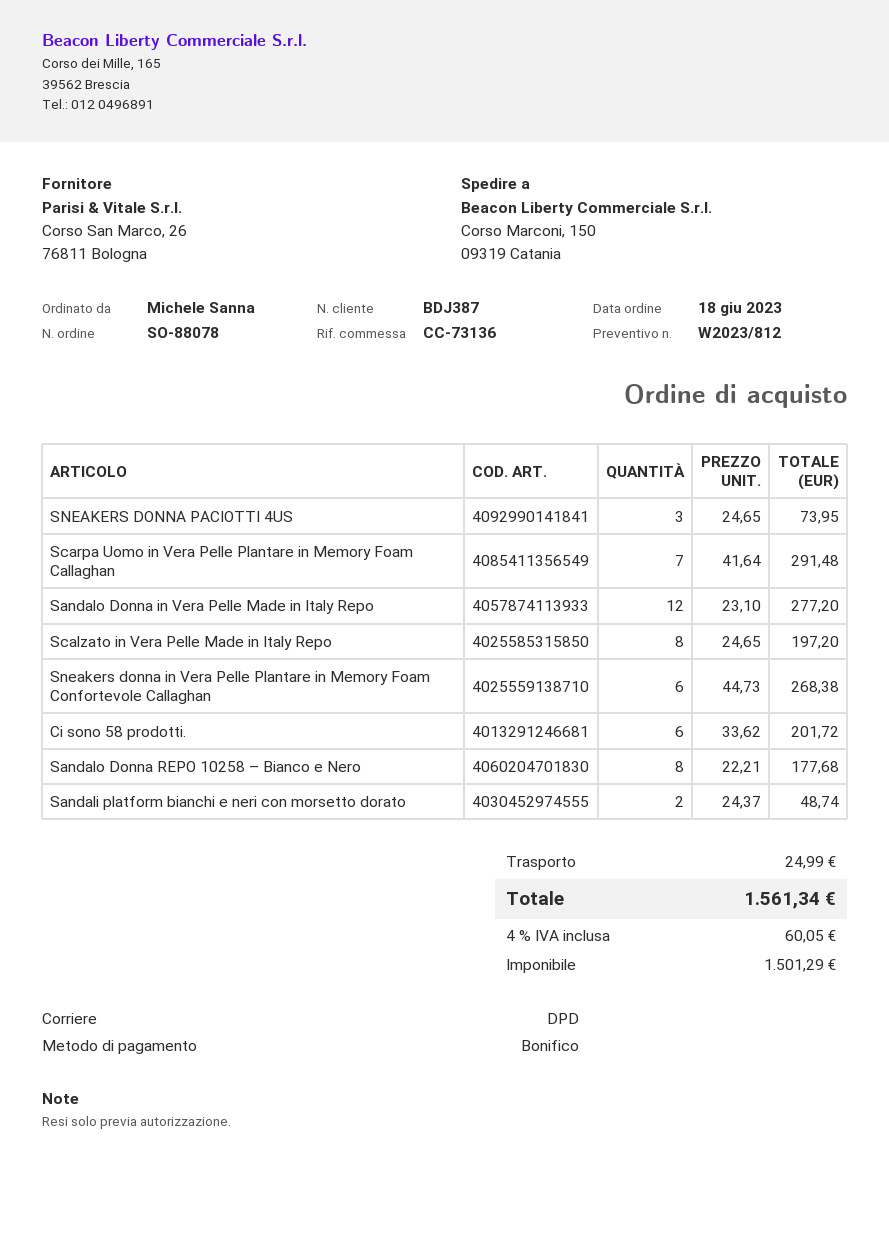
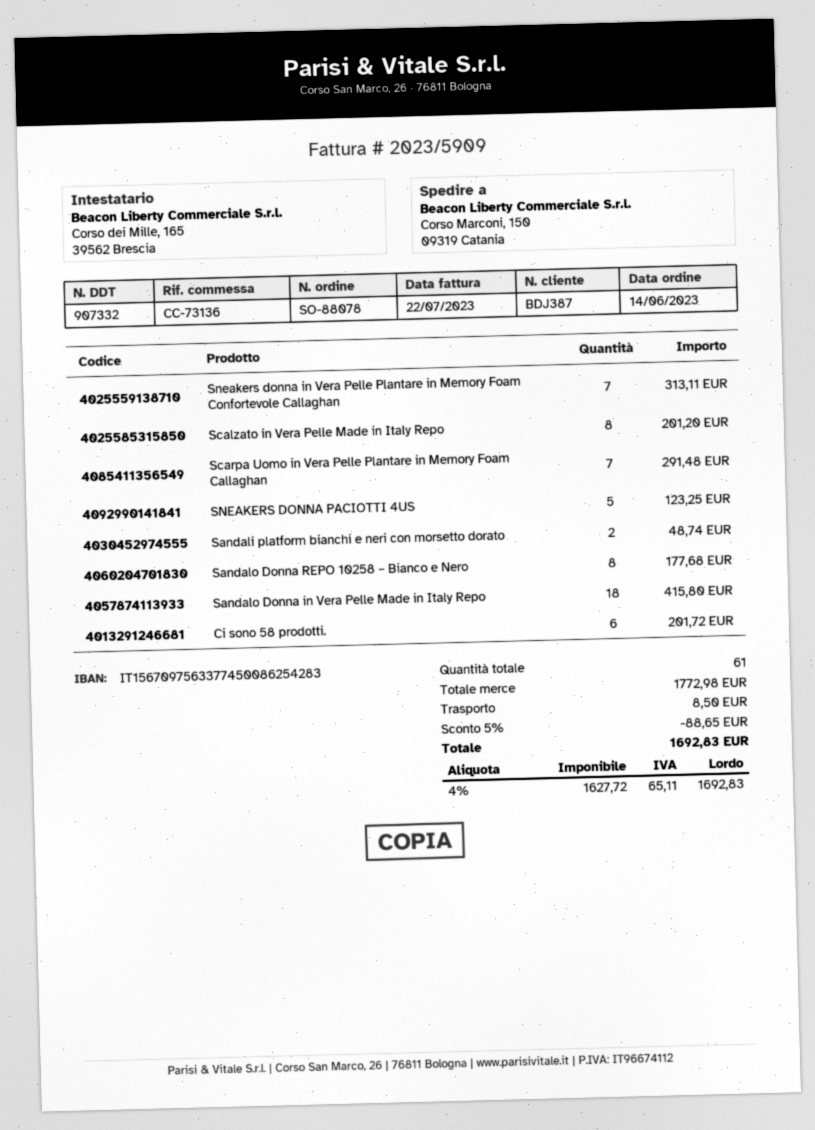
order date: 2023-06-18 -> 2023-06-14
SNEAKERS DONNA PACIOTTI 4US: 3 for 73.95 -> 5 for 123.25
Sandalo Donna in Vera Pelle Made in Italy Repo: 12 for 277.20 -> 18 for 415.80
Scalzato in Vera Pelle Made in Italy Repo: 8 for 197.20 -> 8 for 201.20
Sneakers donna in Vera Pelle Plantare in Memory Foam Confortevole Callaghan: 6 for 268.38 -> 7 for 313.11
discount: none -> 5% = 88.65
shipping: 24.99 -> 8.50
net: 1501.29 -> 1627.72
tax: 4% = 60.05 -> 4% = 65.11
total: 1561.34 -> 1692.83

